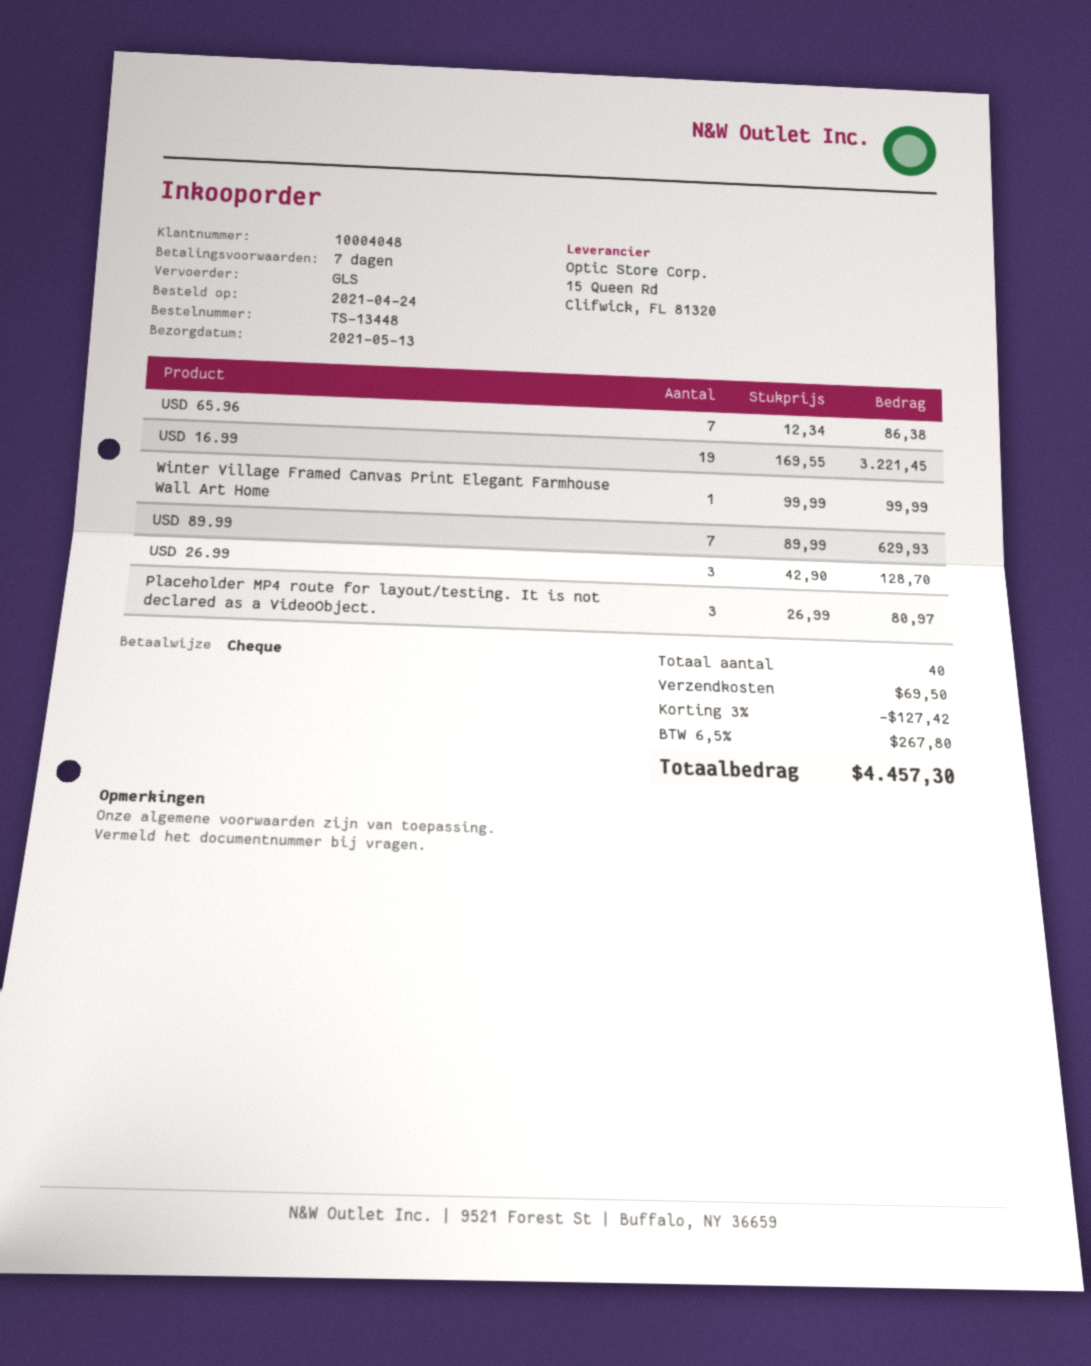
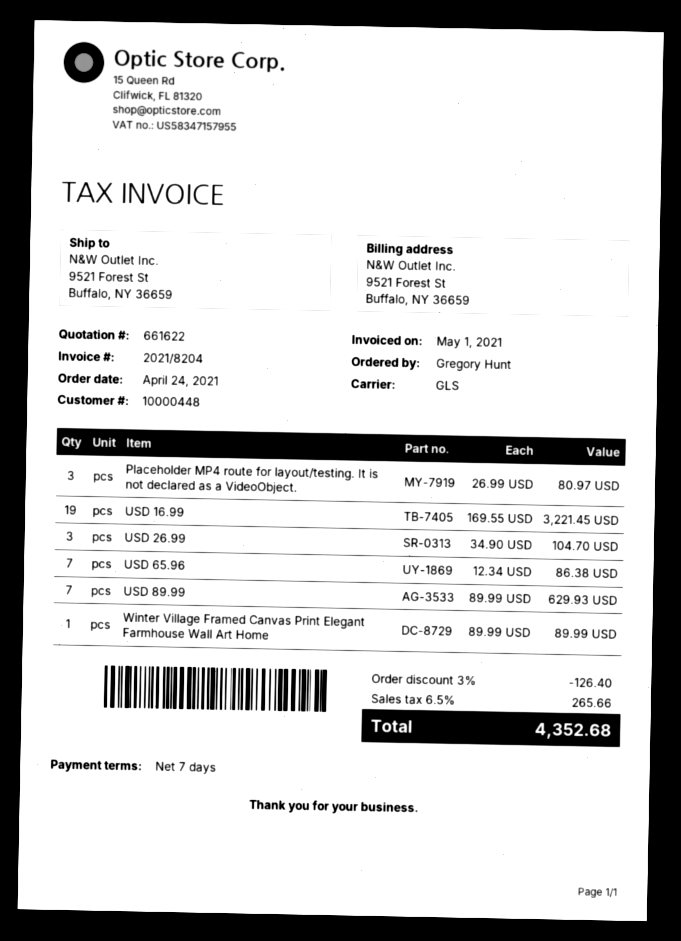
customer number: 10004048 -> 10000448
Winter Village Framed Canvas Print Elegant Farmhouse Wall Art Home: 1 x 99.99 = 99.99 -> 1 x 89.99 = 89.99
USD 26.99: 3 x 42.90 = 128.70 -> 3 x 34.90 = 104.70
discount: 3% = 127.42 -> 3% = 126.40
shipping: 69.50 -> none
tax: 6.5% = 267.80 -> 6.5% = 265.66
total: 4457.30 -> 4352.68

